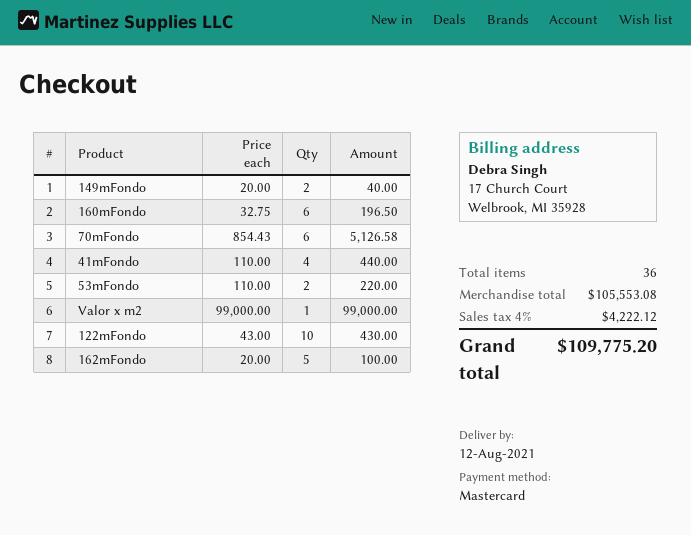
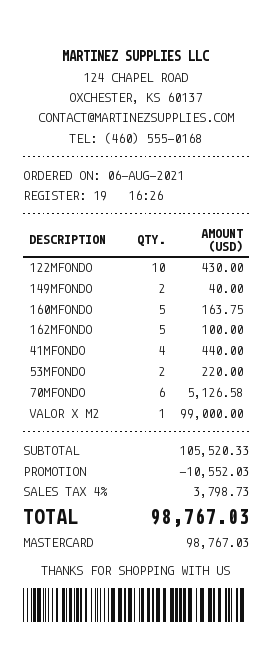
160mFondo: 6 for 196.50 -> 5 for 163.75
subtotal: 105553.08 -> 105520.33
discount: none -> 10552.03
tax: 4% = 4222.12 -> 4% = 3798.73
total: 109775.20 -> 98767.03

